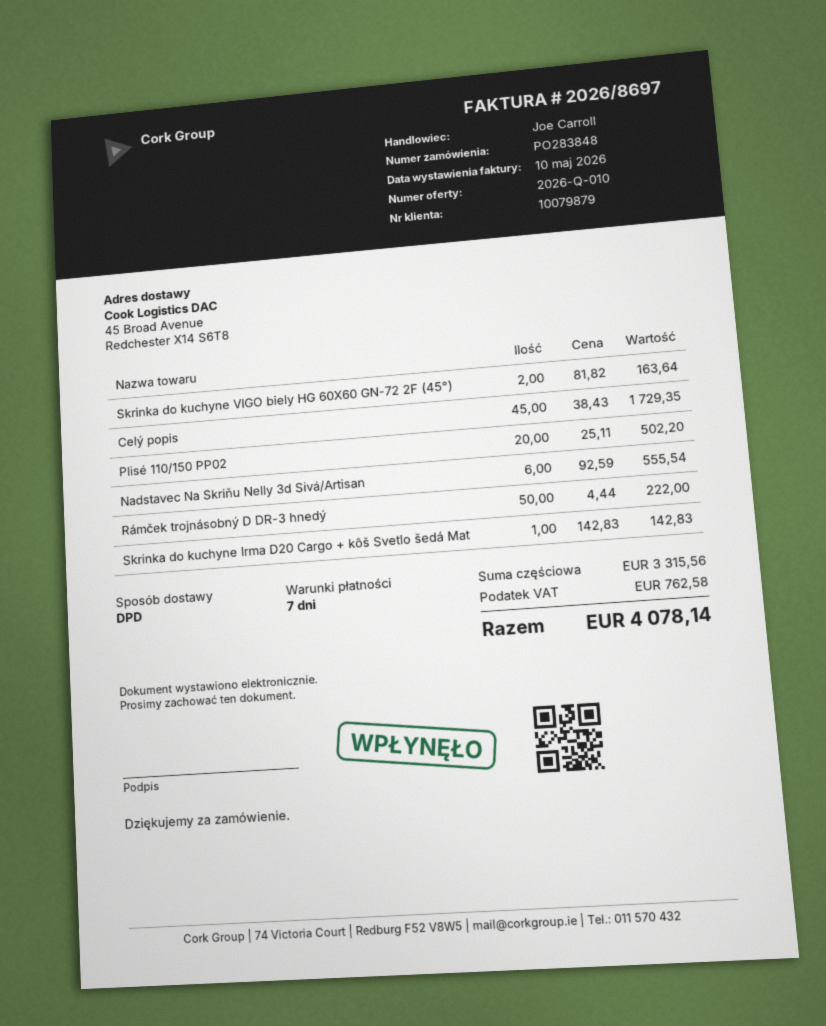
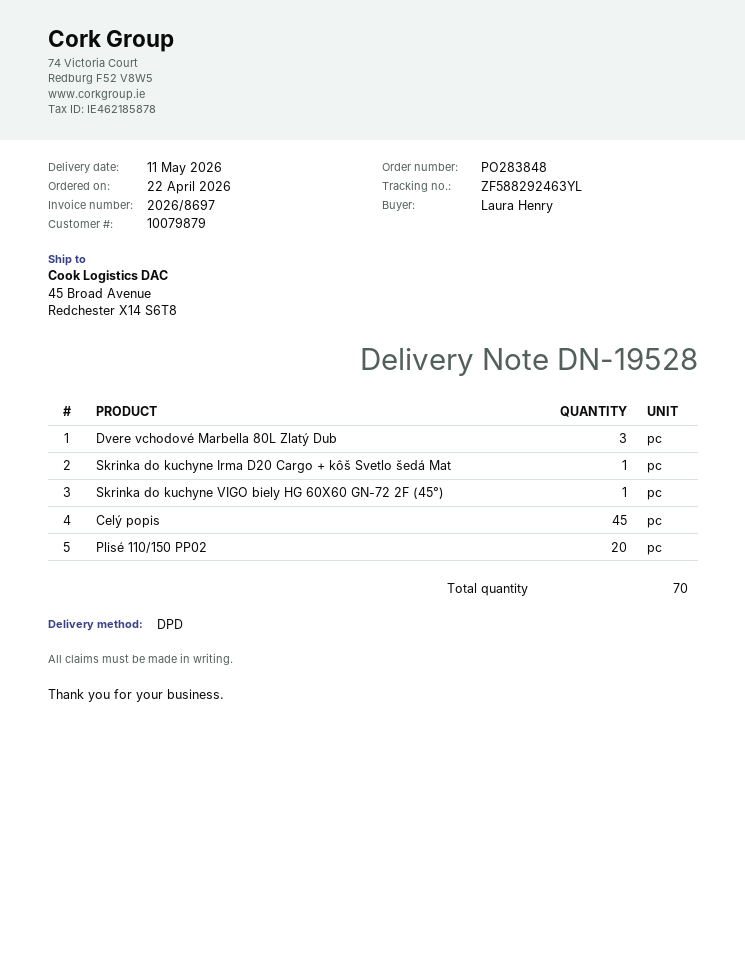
Skrinka do kuchyne VIGO biely HG 60X60 GN-72 2F (45°): 2 -> 1
Nadstavec Na Skriňu Nelly 3d Sivá/Artisan: 6 -> none
Rámček trojnásobný D DR-3 hnedý: 50 -> none
Dvere vchodové Marbella 80L Zlatý Dub: none -> 3

